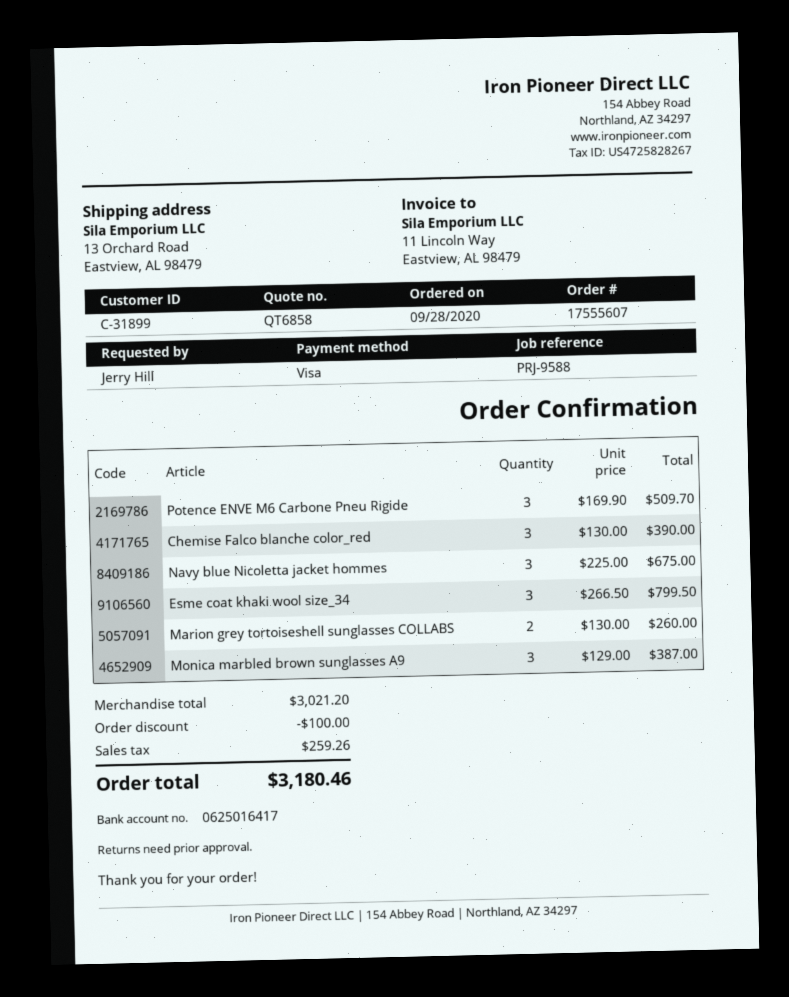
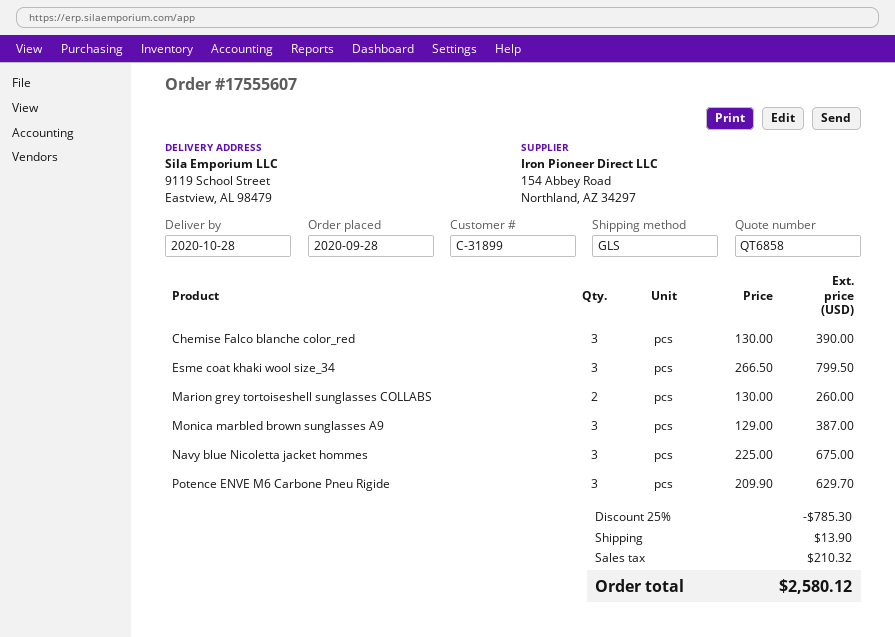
ship to: 13 Orchard Road, Eastview, AL 98479 -> 9119 School Street, Eastview, AL 98479
Potence ENVE M6 Carbone Pneu Rigide: 3 x 169.90 = 509.70 -> 3 x 209.90 = 629.70
discount: 100.00 -> 785.30
shipping: none -> 13.90
tax: 259.26 -> 210.32
total: 3180.46 -> 2580.12

